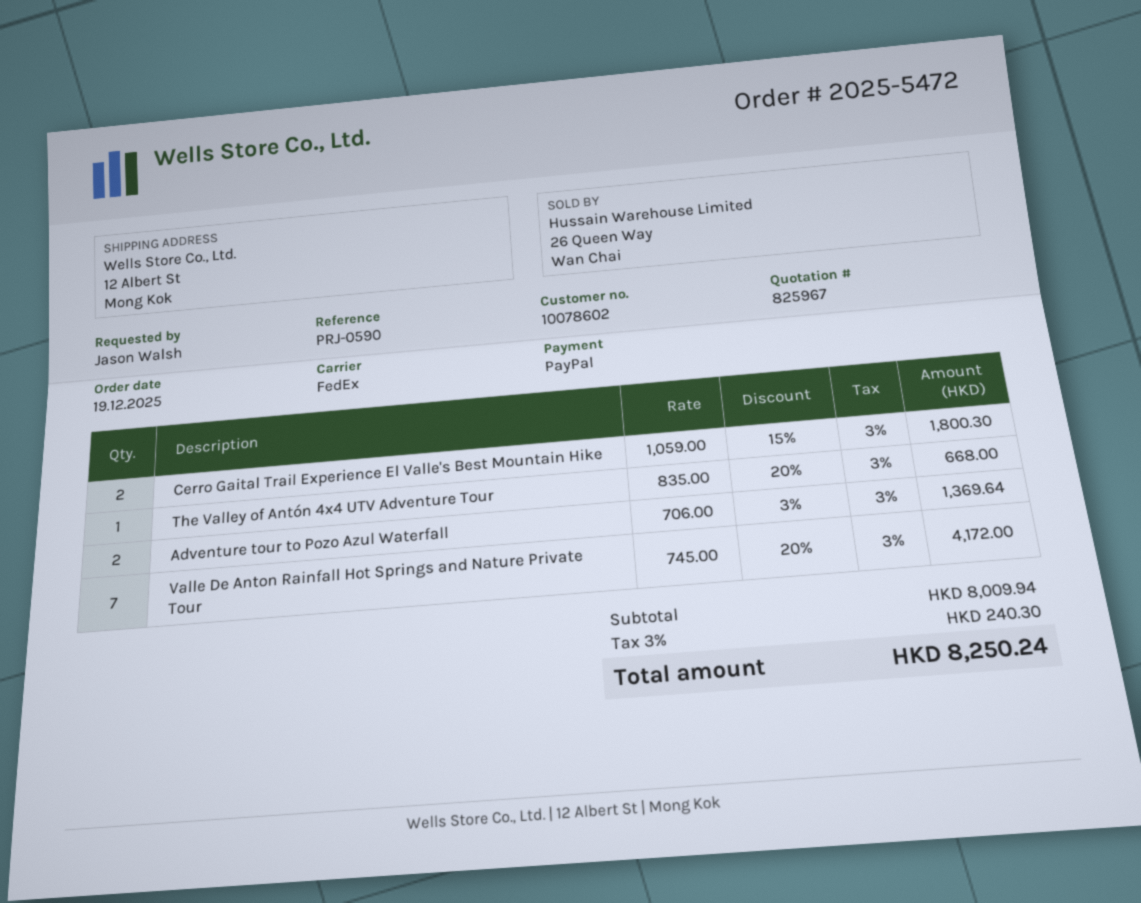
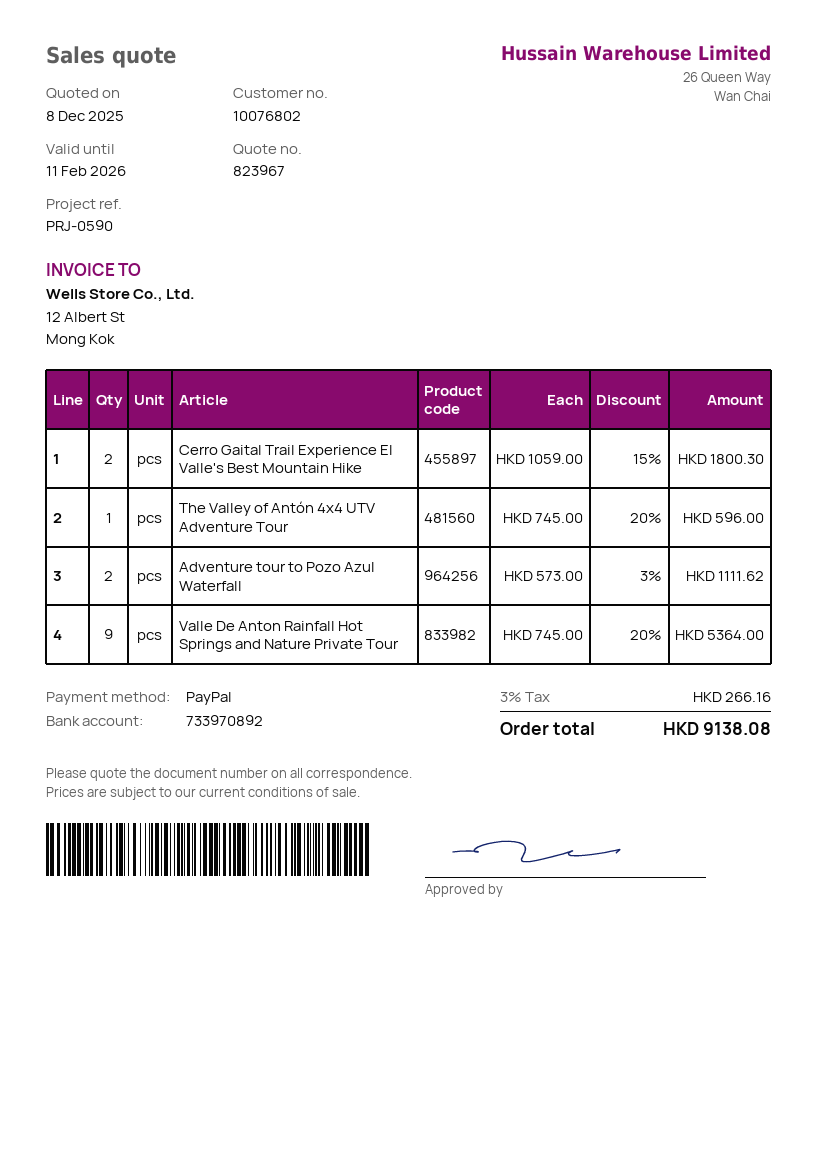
quote number: 825967 -> 823967
customer number: 10078602 -> 10076802
The Valley of Antón 4x4 UTV Adventure Tour: 1 x 835.00 - 20% = 668.00 -> 1 x 745.00 - 20% = 596.00
Adventure tour to Pozo Azul Waterfall: 2 x 706.00 - 3% = 1369.64 -> 2 x 573.00 - 3% = 1111.62
Valle De Anton Rainfall Hot Springs and Nature Private Tour: 7 x 745.00 - 20% = 4172.00 -> 9 x 745.00 - 20% = 5364.00
tax: 3% = 240.30 -> 3% = 266.16
total: 8250.24 -> 9138.08

